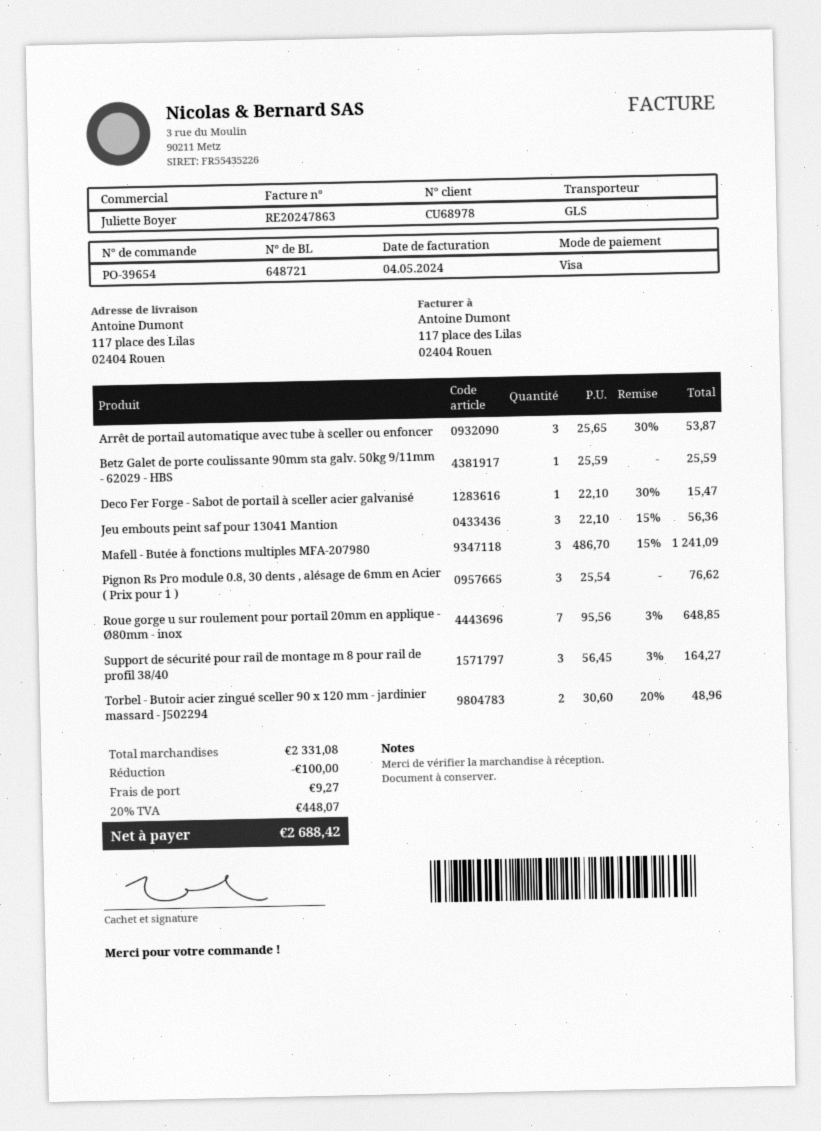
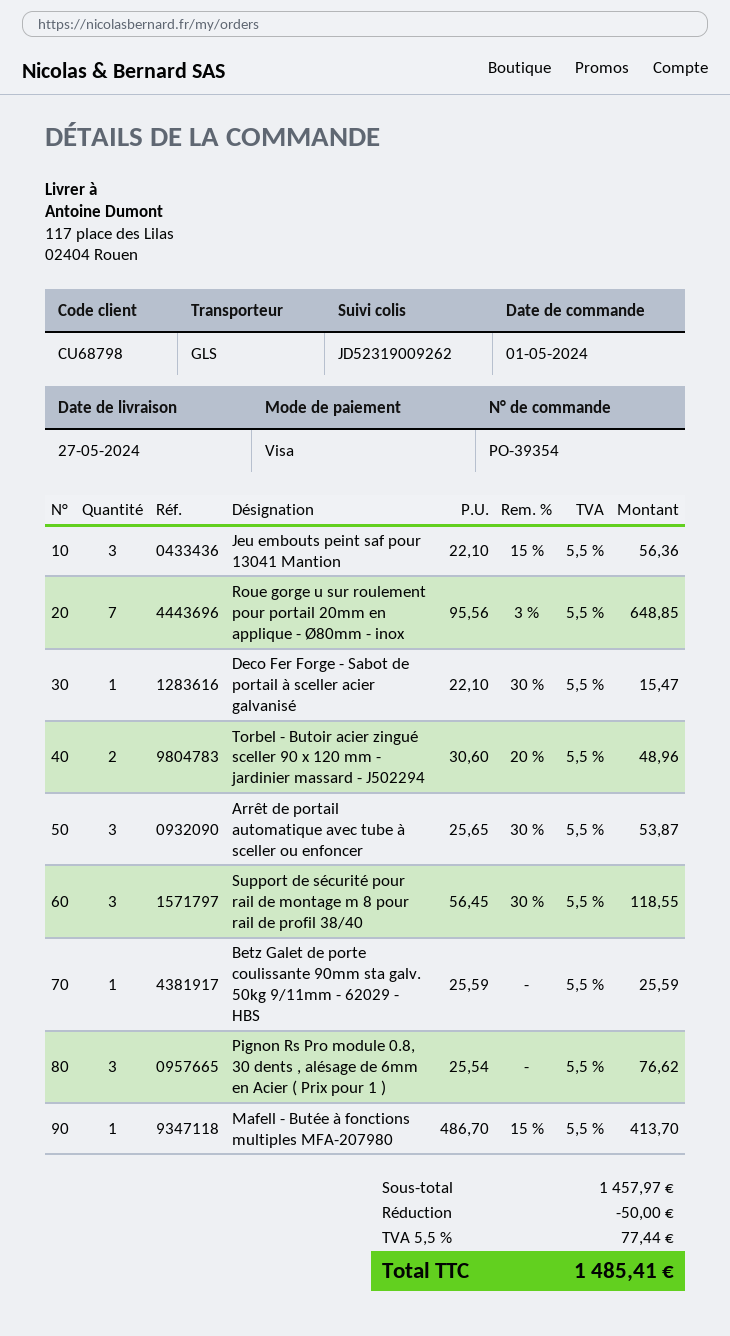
order number: PO-39654 -> PO-39354
customer number: CU68978 -> CU68798
Mafell - Butée à fonctions multiples MFA-207980: 3 x 486.70 - 15% = 1241.09 -> 1 x 486.70 - 15% = 413.70
Support de sécurité pour rail de montage m 8 pour rail de profil 38/40: 3 x 56.45 - 3% = 164.27 -> 3 x 56.45 - 30% = 118.55
subtotal: 2331.08 -> 1457.97
discount: 100.00 -> 50.00
shipping: 9.27 -> none
tax: 20% = 448.07 -> 5.5% = 77.44
total: 2688.42 -> 1485.41

